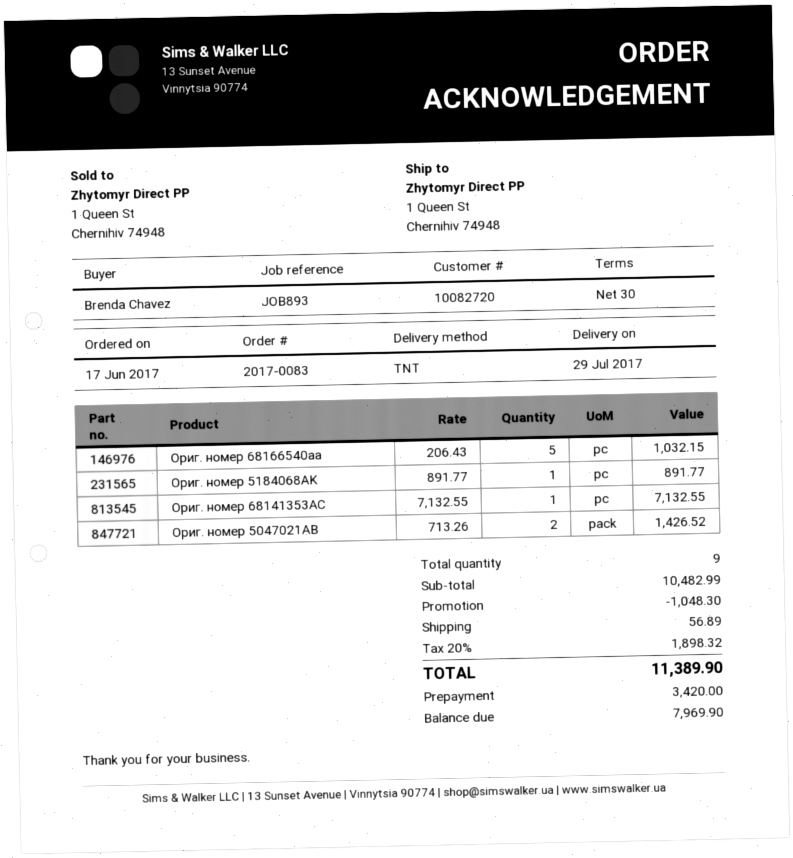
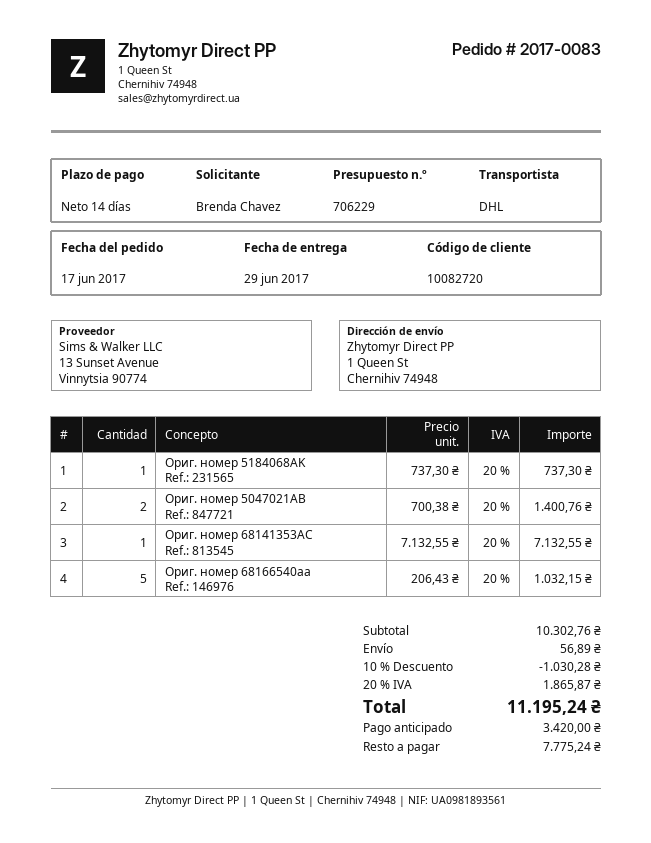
delivery date: 2017-07-29 -> 2017-06-29
payment terms: 30 days -> 14 days
shipping method: TNT -> DHL
Ориг. номер 5184068AK: 1 x 891.77 = 891.77 -> 1 x 737.30 = 737.30
Ориг. номер 5047021AB: 2 x 713.26 = 1426.52 -> 2 x 700.38 = 1400.76
subtotal: 10482.99 -> 10302.76
discount: 1048.30 -> 1030.28
tax: 20% = 1898.32 -> 20% = 1865.87
total: 11389.90 -> 11195.24
balance: 7969.90 -> 7775.24

